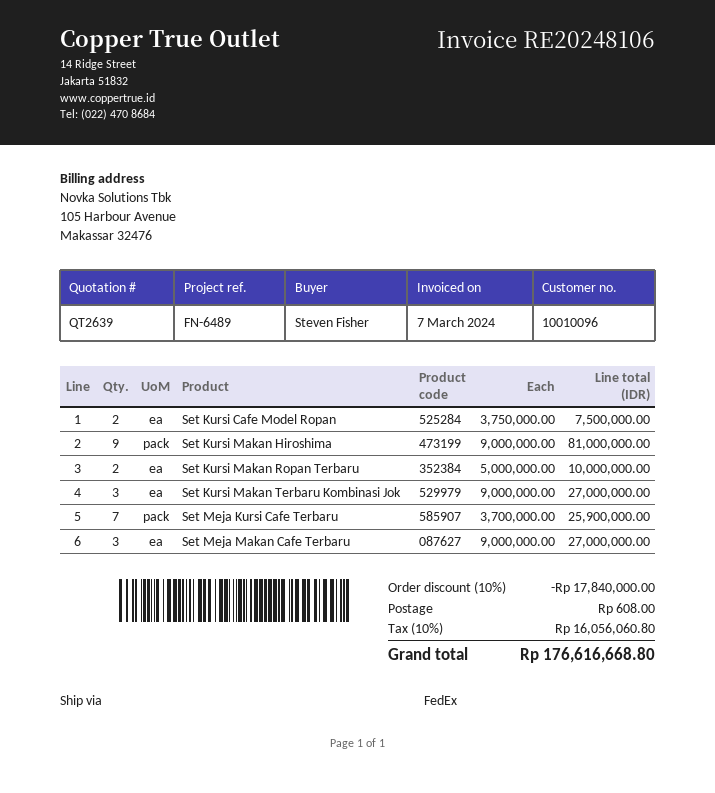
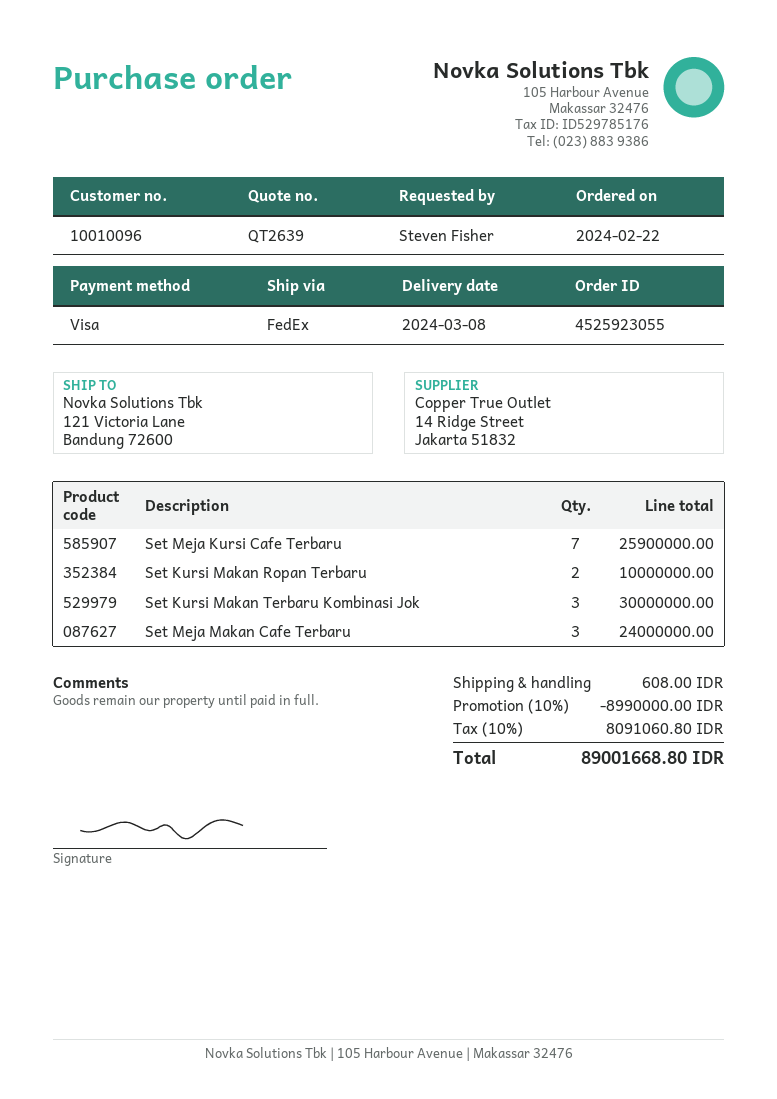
Set Kursi Cafe Model Ropan: 2 for 7500000.00 -> none
Set Kursi Makan Hiroshima: 9 for 81000000.00 -> none
Set Kursi Makan Terbaru Kombinasi Jok: 3 for 27000000.00 -> 3 for 30000000.00
Set Meja Makan Cafe Terbaru: 3 for 27000000.00 -> 3 for 24000000.00
discount: 10% = 17840000.00 -> 10% = 8990000.00
tax: 10% = 16056060.80 -> 10% = 8091060.80
total: 176616668.80 -> 89001668.80

